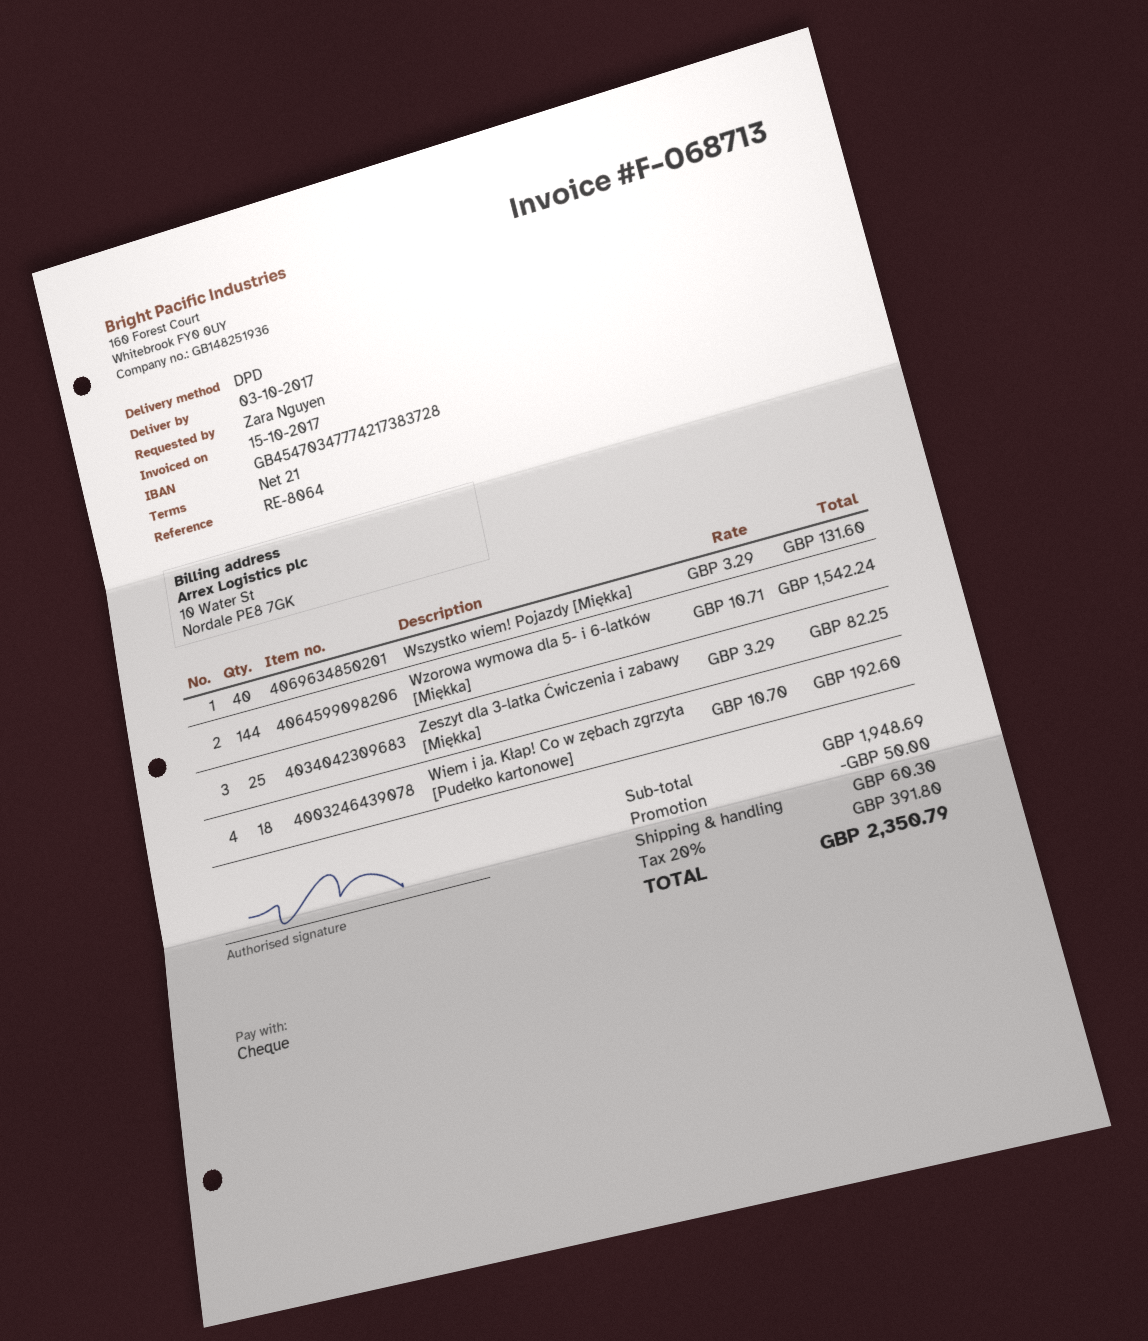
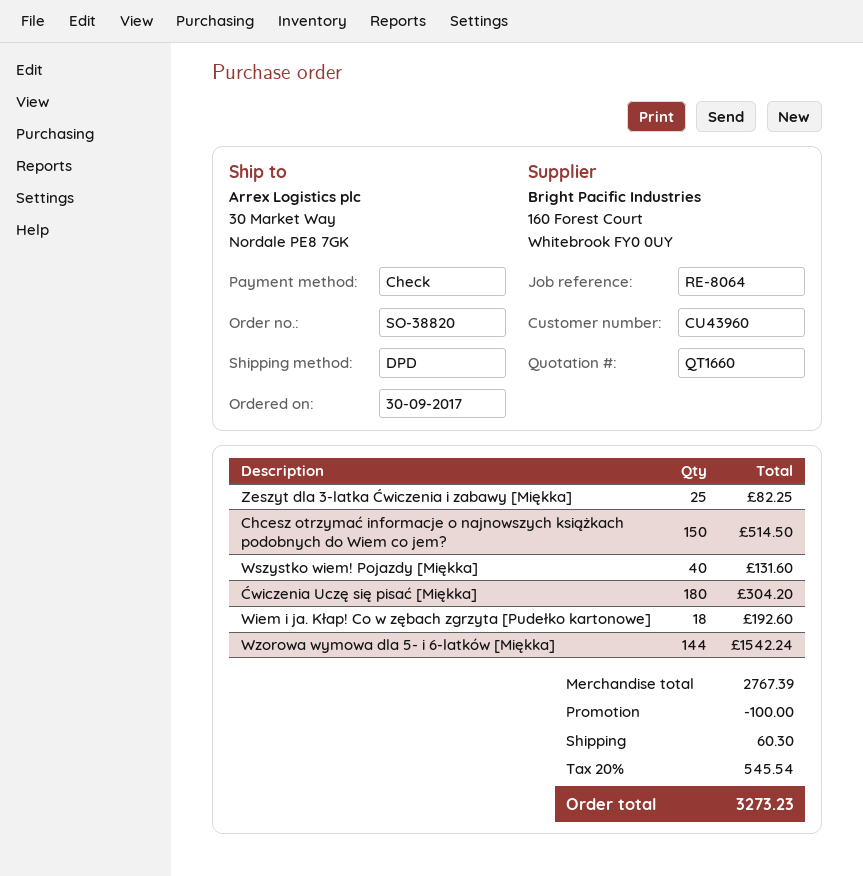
Chcesz otrzymać informacje o najnowszych książkach podobnych do Wiem co jem?: none -> 150 for 514.50
Ćwiczenia Uczę się pisać [Miękka]: none -> 180 for 304.20
subtotal: 1948.69 -> 2767.39
discount: 50.00 -> 100.00
tax: 20% = 391.80 -> 20% = 545.54
total: 2350.79 -> 3273.23

